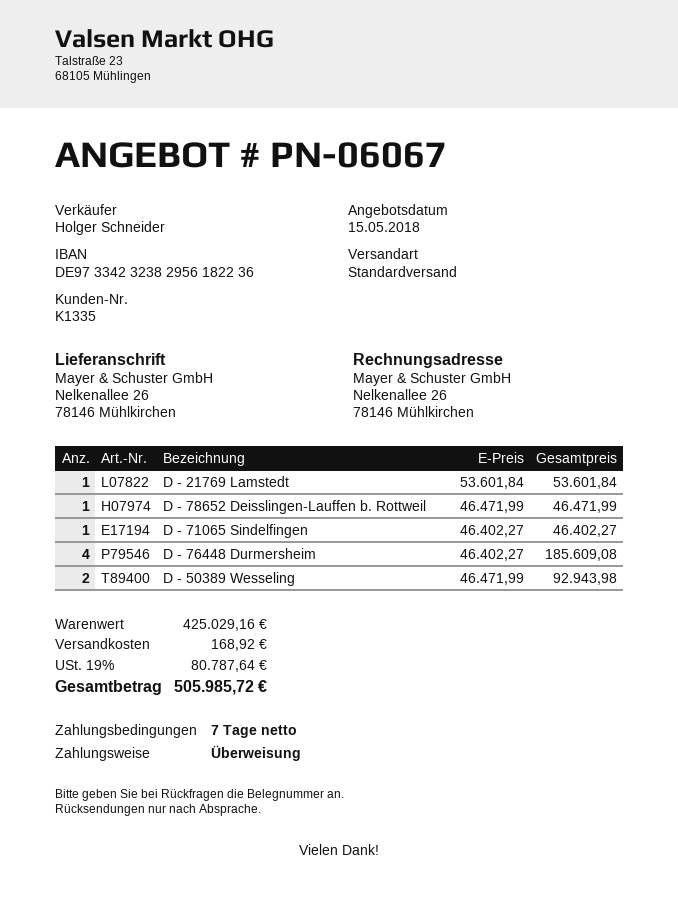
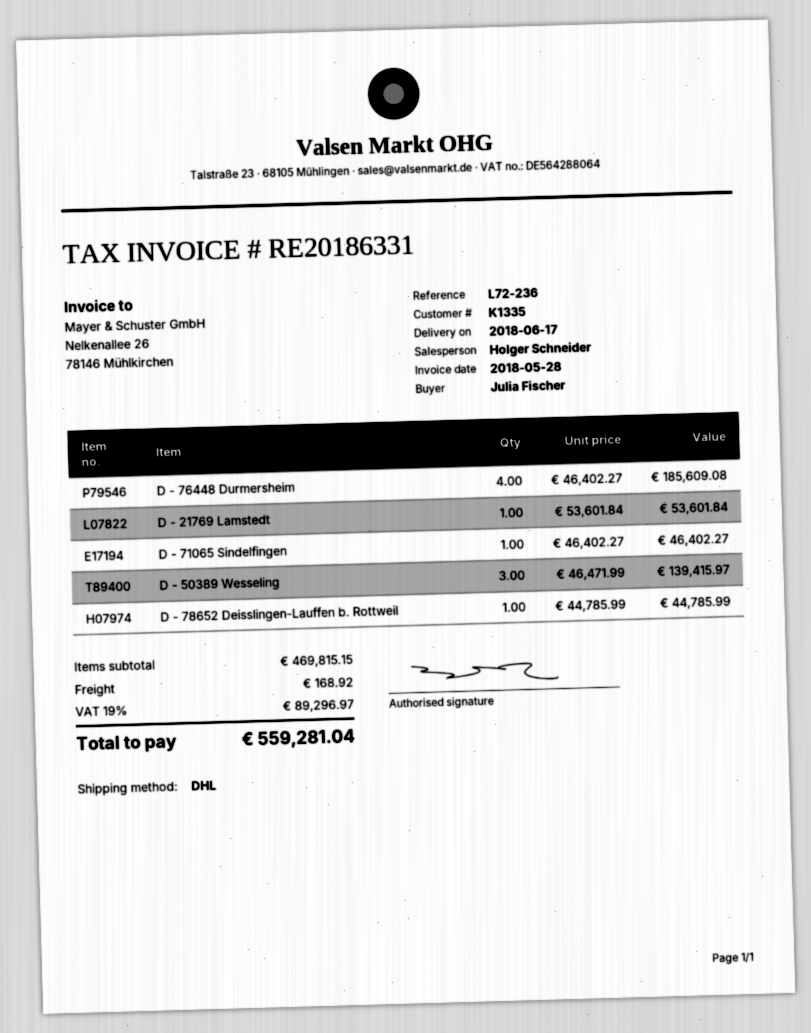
shipping method: standard -> DHL
D - 78652 Deisslingen-Lauffen b. Rottweil: 1 x 46471.99 = 46471.99 -> 1 x 44785.99 = 44785.99
D - 50389 Wesseling: 2 x 46471.99 = 92943.98 -> 3 x 46471.99 = 139415.97
subtotal: 425029.16 -> 469815.15
tax: 19% = 80787.64 -> 19% = 89296.97
total: 505985.72 -> 559281.04

